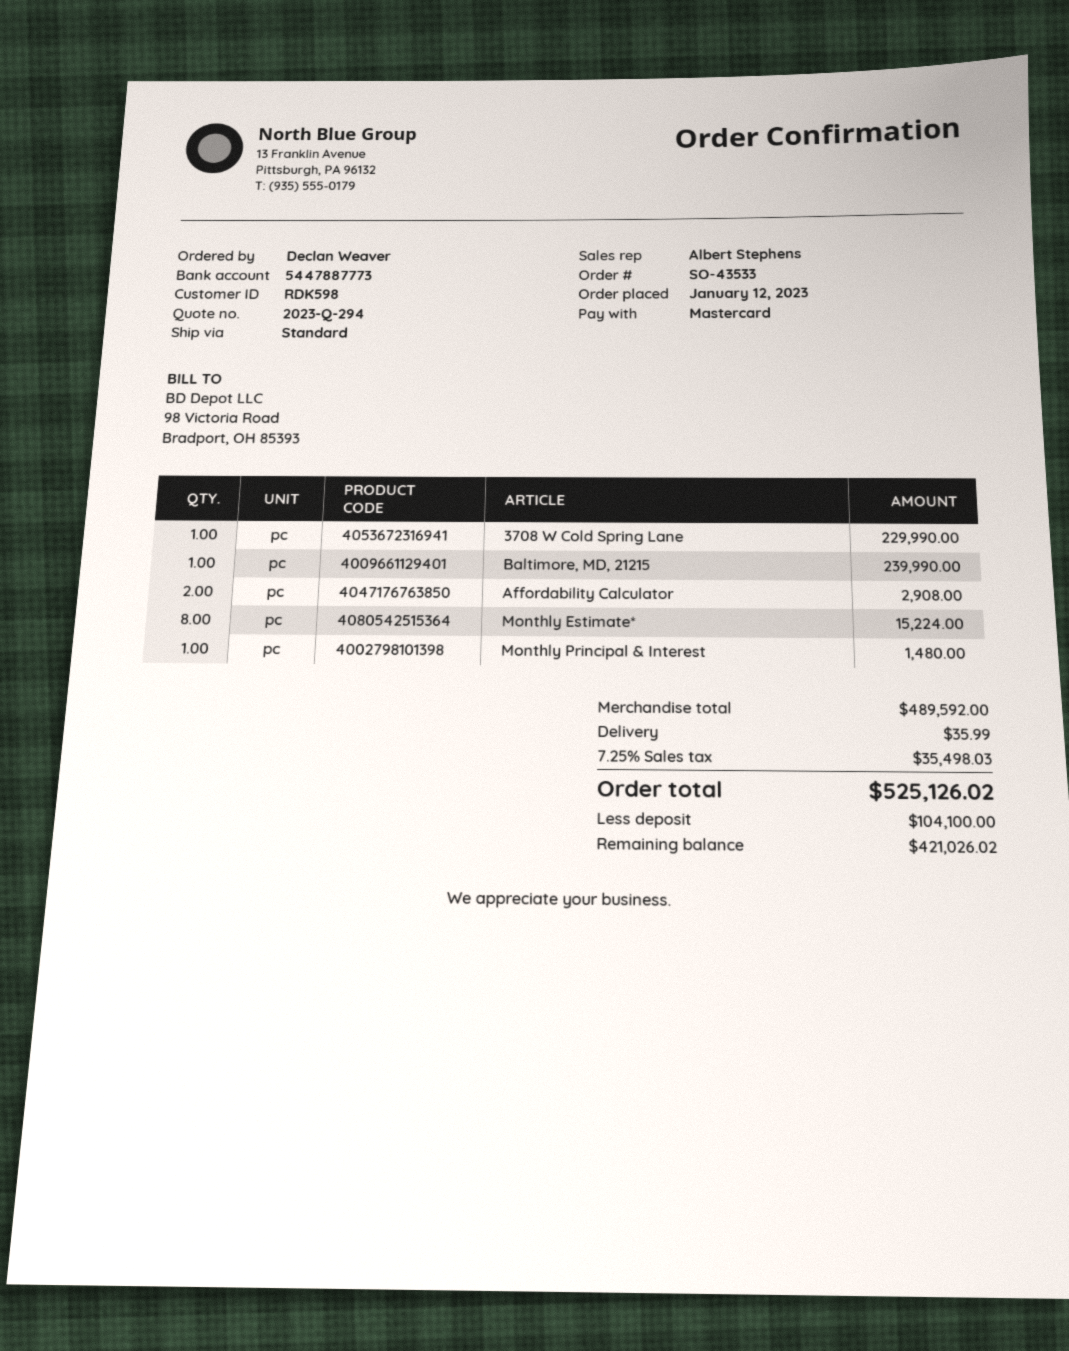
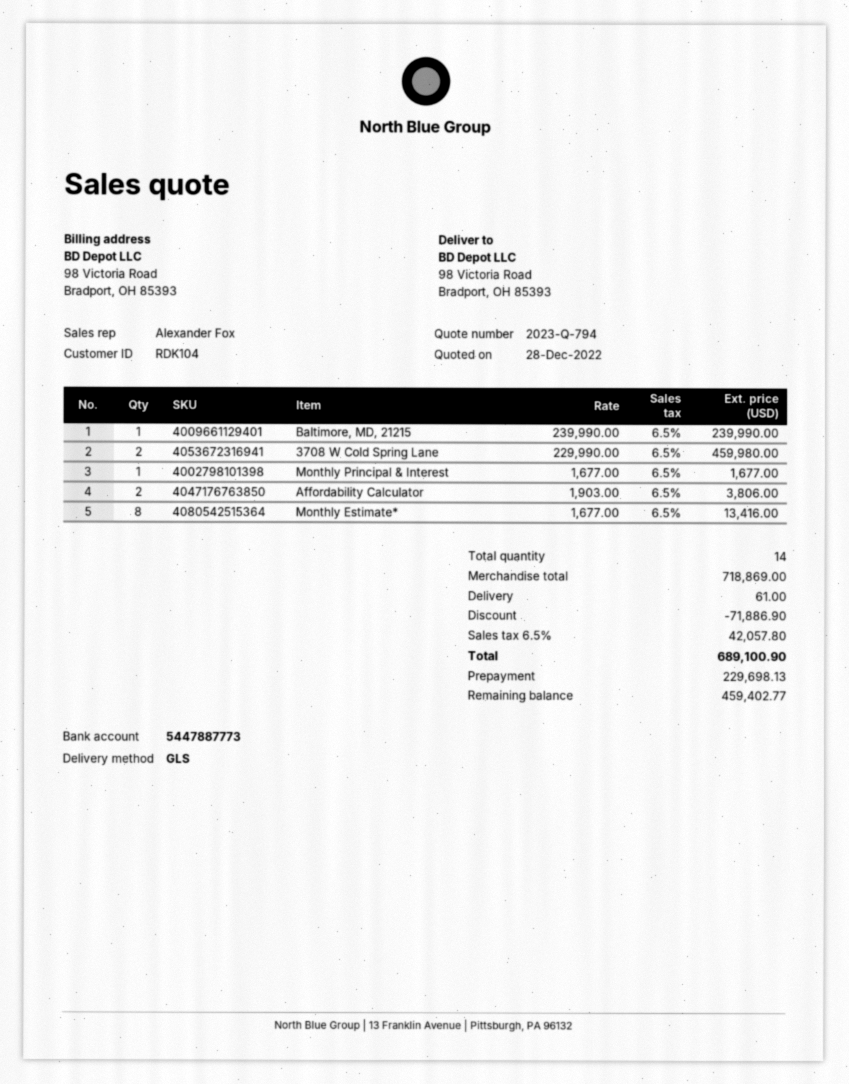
quote number: 2023-Q-294 -> 2023-Q-794
customer number: RDK598 -> RDK104
sales rep: Albert Stephens -> Alexander Fox
shipping method: standard -> GLS
3708 W Cold Spring Lane: 1 for 229990.00 -> 2 for 459980.00
Affordability Calculator: 2 for 2908.00 -> 2 for 3806.00
Monthly Estimate*: 8 for 15224.00 -> 8 for 13416.00
Monthly Principal & Interest: 1 for 1480.00 -> 1 for 1677.00
subtotal: 489592.00 -> 718869.00
discount: none -> 71886.90
shipping: 35.99 -> 61.00
tax: 7.25% = 35498.03 -> 6.5% = 42057.80
total: 525126.02 -> 689100.90
deposit: 104100.00 -> 229698.13
balance: 421026.02 -> 459402.77

